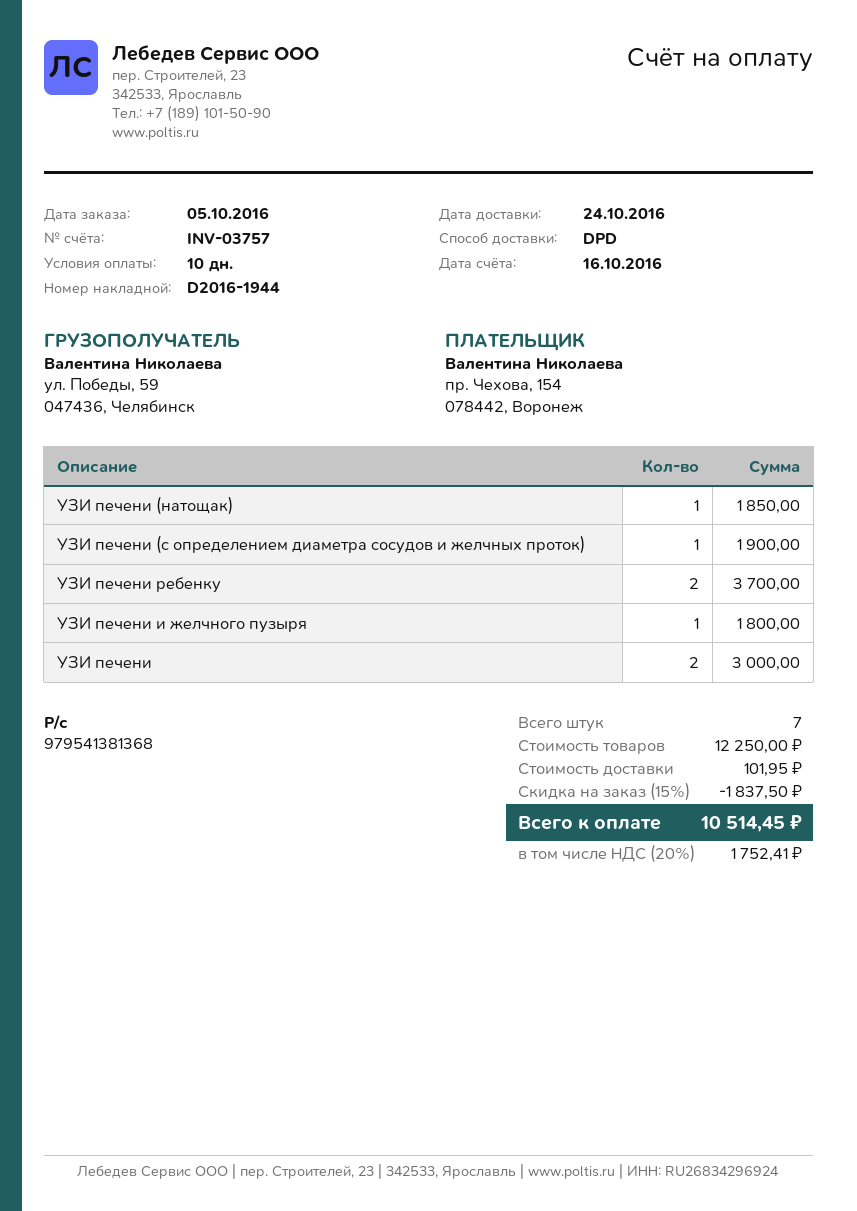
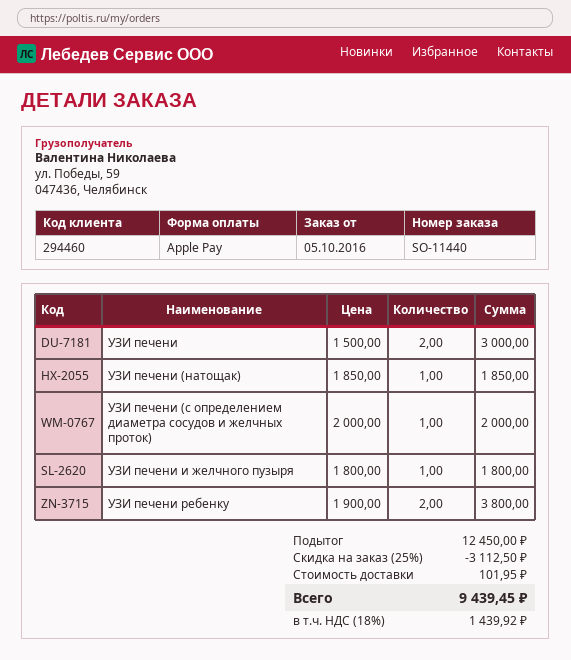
УЗИ печени (с определением диаметра сосудов и желчных проток): 1 for 1900.00 -> 1 for 2000.00
УЗИ печени ребенку: 2 for 3700.00 -> 2 for 3800.00
subtotal: 12250.00 -> 12450.00
discount: 15% = 1837.50 -> 25% = 3112.50
tax: 20% = 1752.41 -> 18% = 1439.92
total: 10514.45 -> 9439.45

